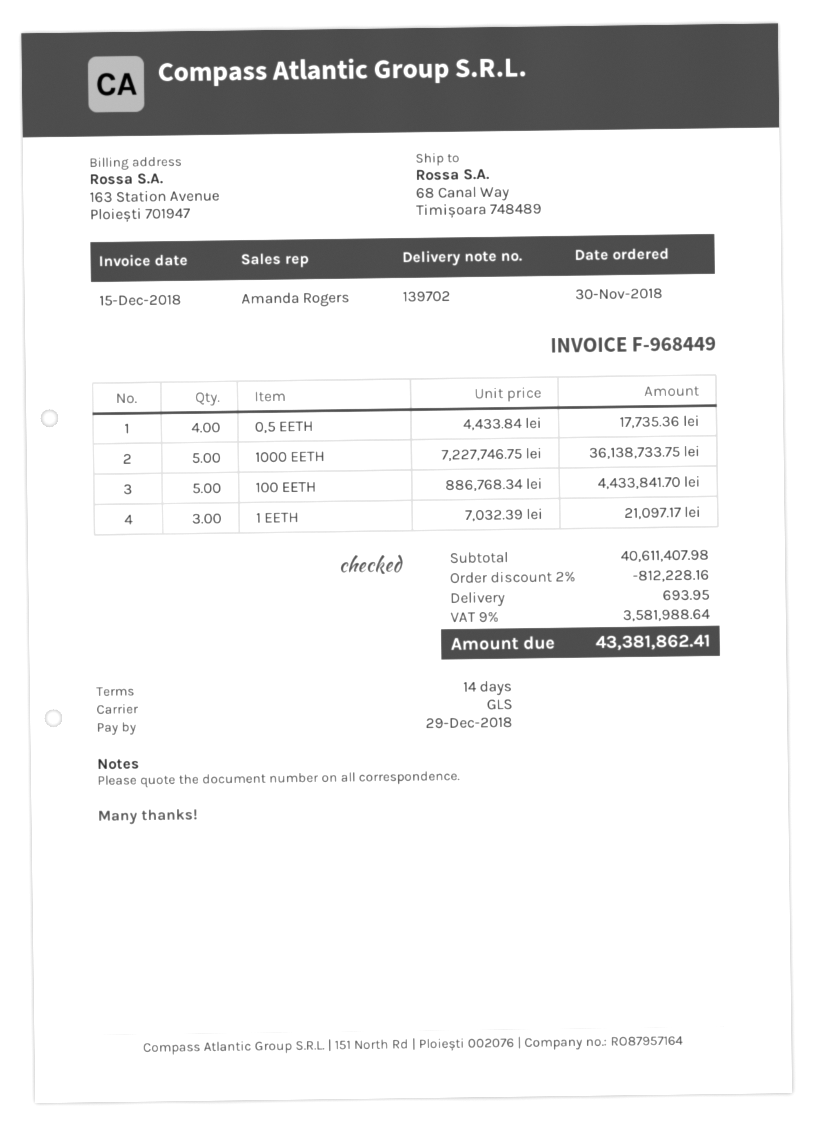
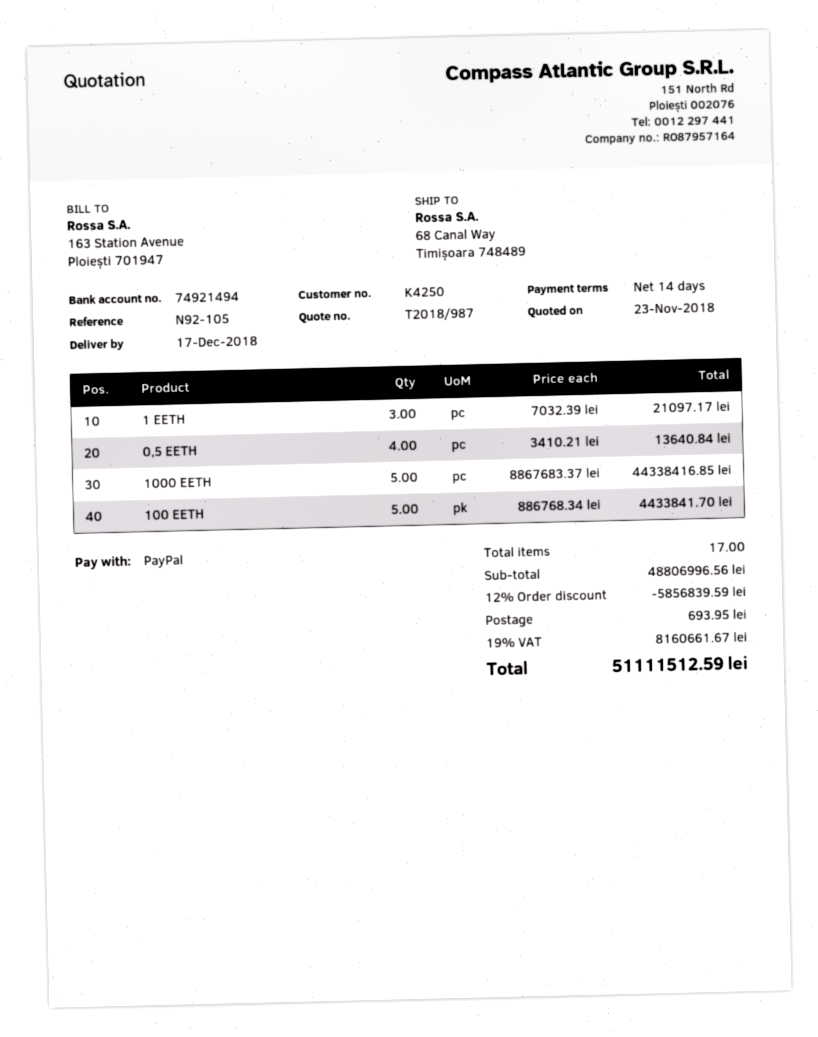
0,5 EETH: 4 x 4433.84 = 17735.36 -> 4 x 3410.21 = 13640.84
1000 EETH: 5 x 7227746.75 = 36138733.75 -> 5 x 8867683.37 = 44338416.85
subtotal: 40611407.98 -> 48806996.56
discount: 2% = 812228.16 -> 12% = 5856839.59
tax: 9% = 3581988.64 -> 19% = 8160661.67
total: 43381862.41 -> 51111512.59

